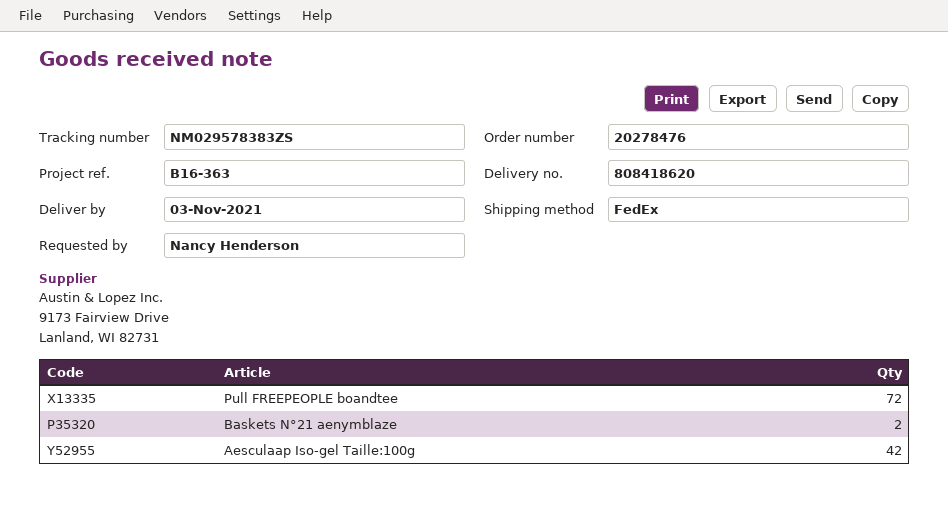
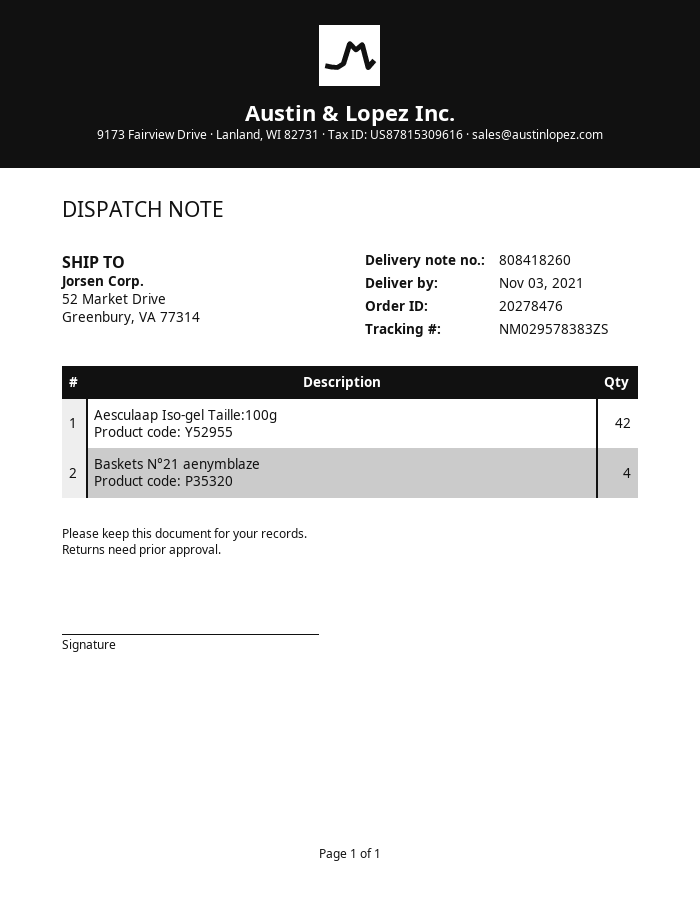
delivery note number: 808418620 -> 808418260
Pull FREEPEOPLE boandtee: 72 -> none
Baskets N°21 aenymblaze: 2 -> 4

